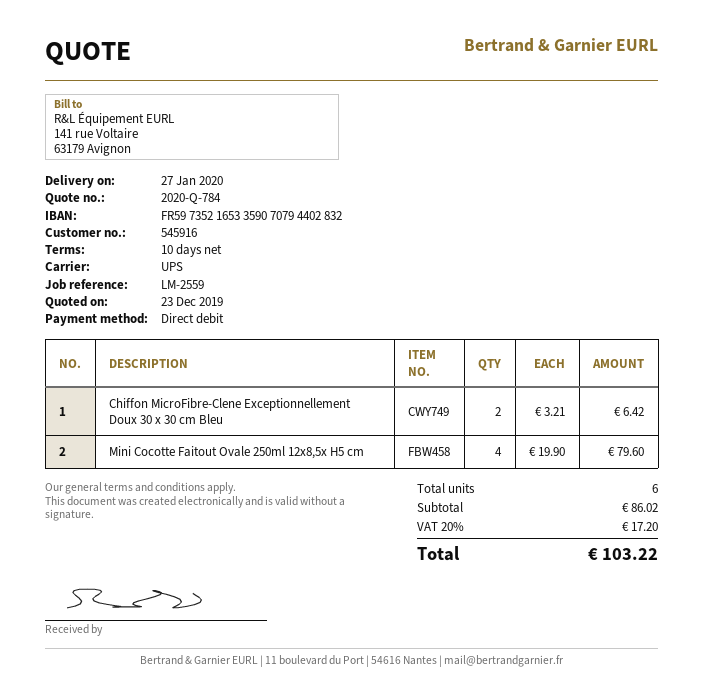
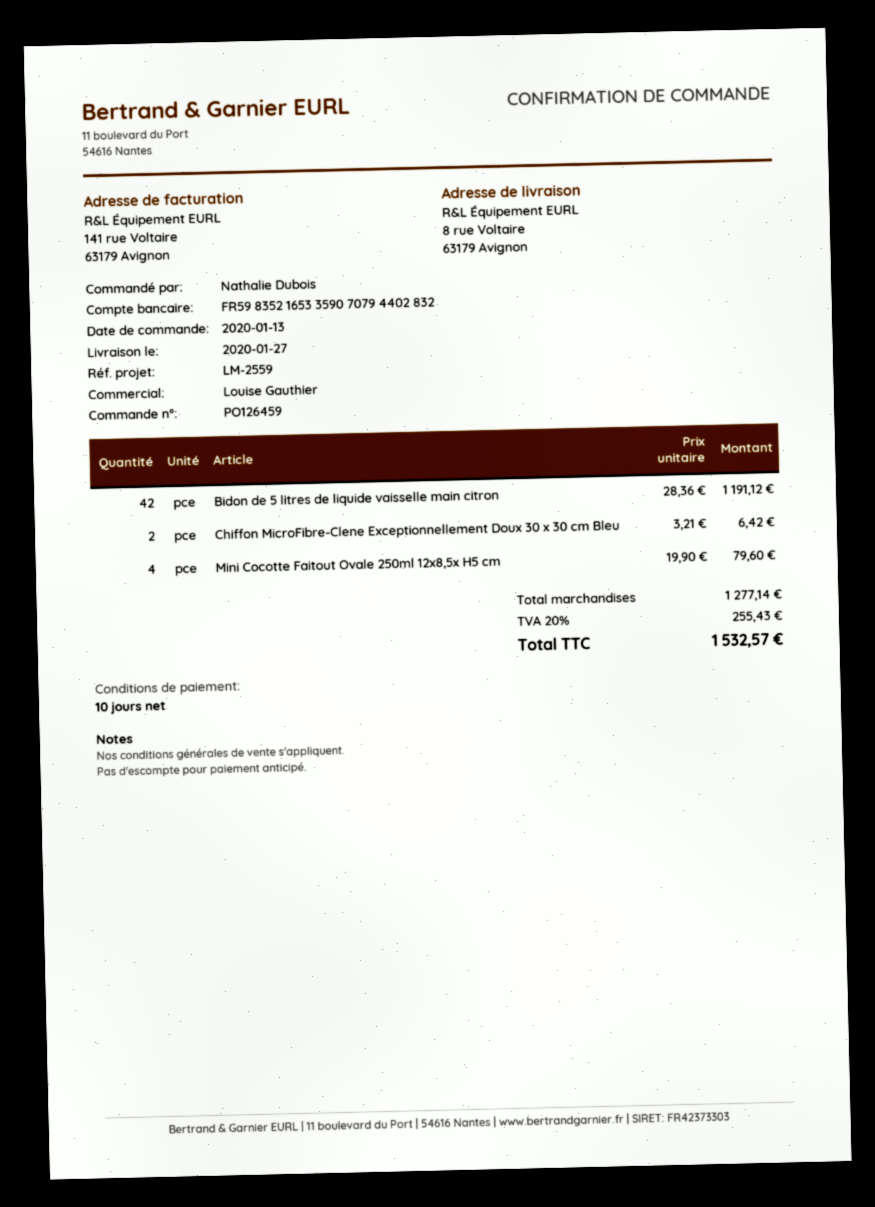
bank account: FR5973521653359070794402832 -> FR5983521653359070794402832
Bidon de 5 litres de liquide vaisselle main citron: none -> 42 x 28.36 = 1191.12
subtotal: 86.02 -> 1277.14
tax: 20% = 17.20 -> 20% = 255.43
total: 103.22 -> 1532.57

